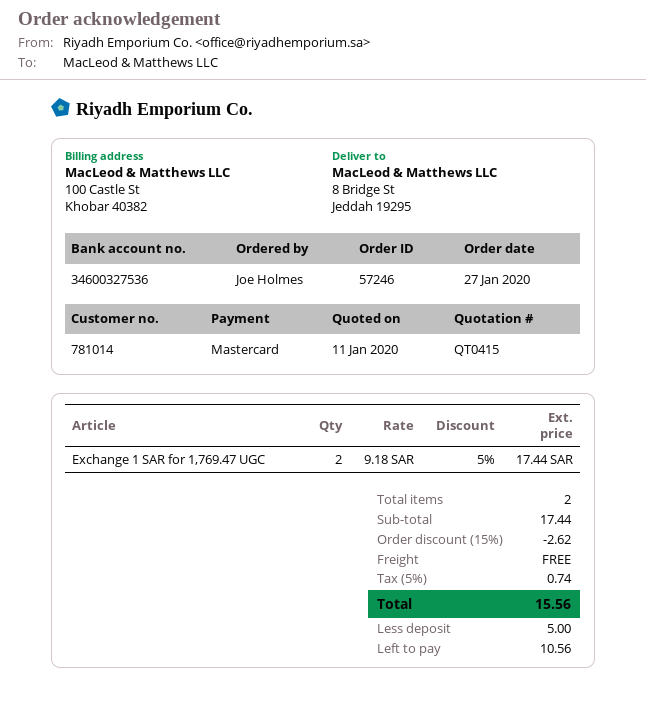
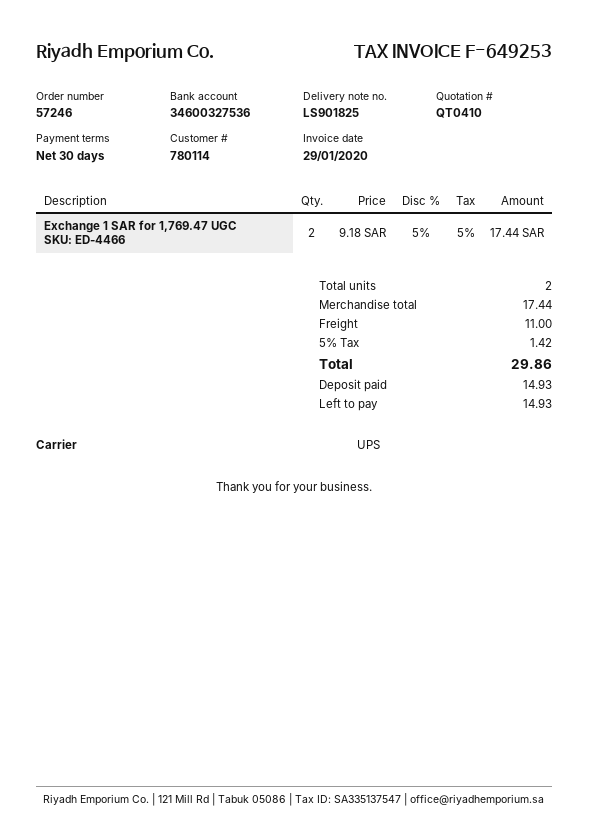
quote number: QT0415 -> QT0410
customer number: 781014 -> 780114
discount: 15% = 2.62 -> none
shipping: 0.00 -> 11.00
tax: 5% = 0.74 -> 5% = 1.42
total: 15.56 -> 29.86
deposit: 5.00 -> 14.93
balance: 10.56 -> 14.93

